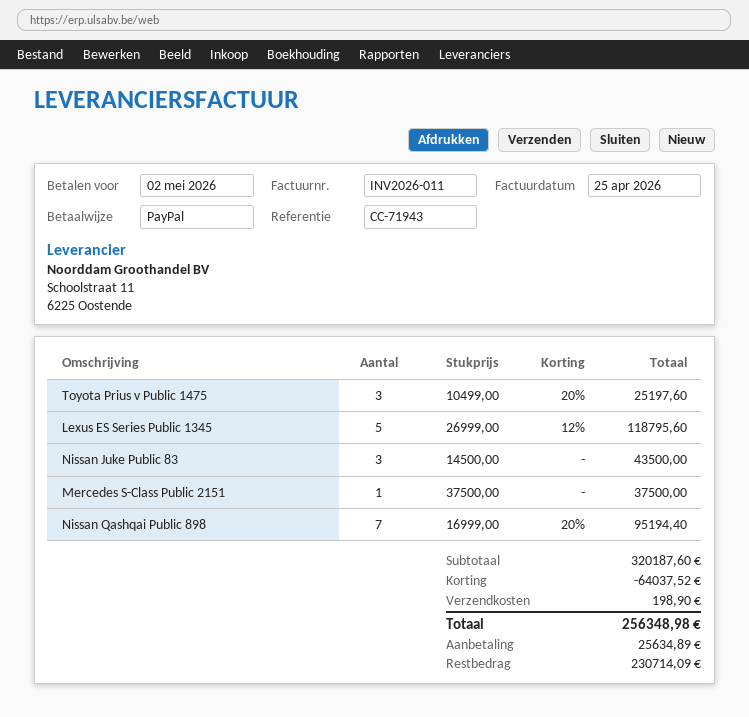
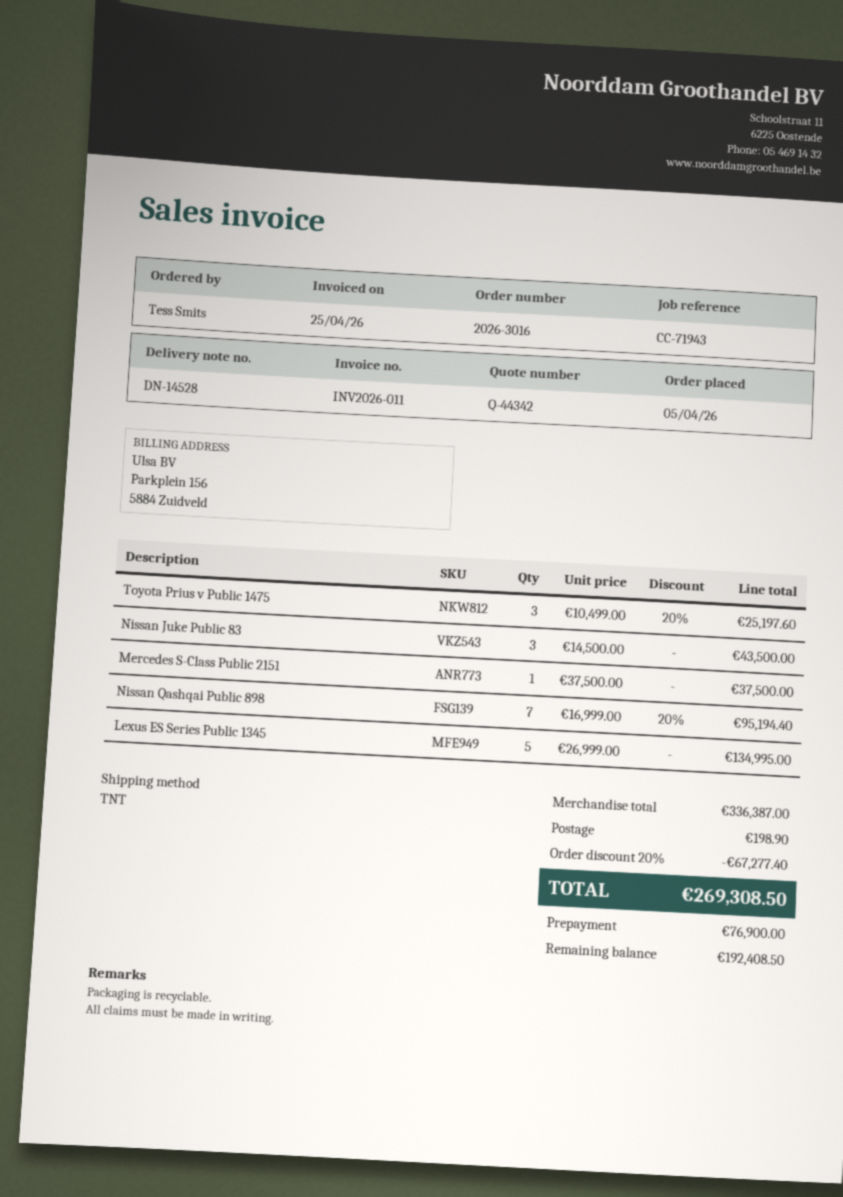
Lexus ES Series Public 1345: 5 x 26999.00 - 12% = 118795.60 -> 5 x 26999.00 = 134995.00
subtotal: 320187.60 -> 336387.00
discount: 64037.52 -> 67277.40
total: 256348.98 -> 269308.50
deposit: 25634.89 -> 76900.00
balance: 230714.09 -> 192408.50

